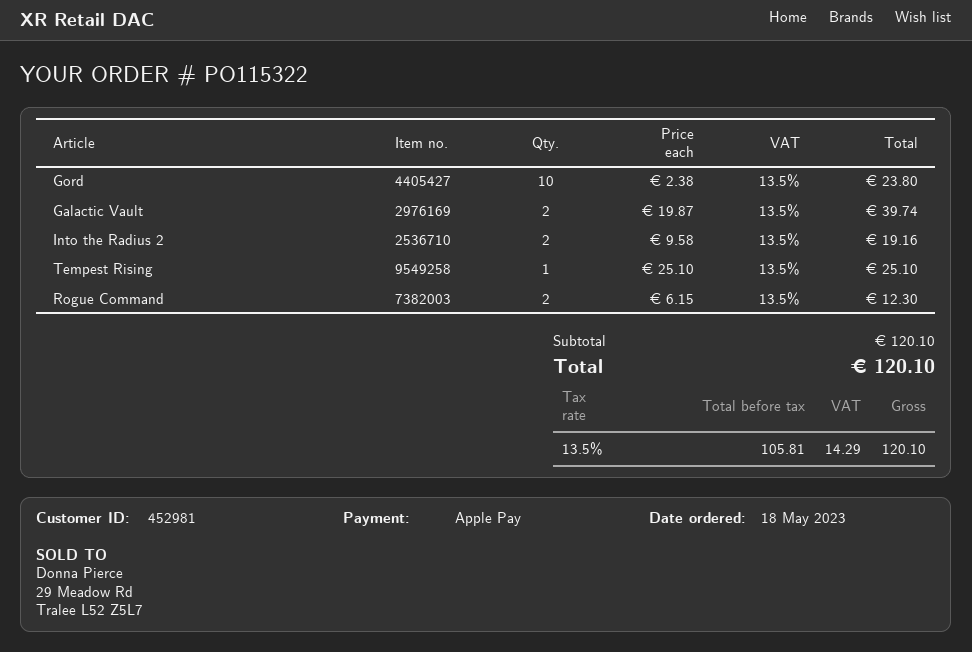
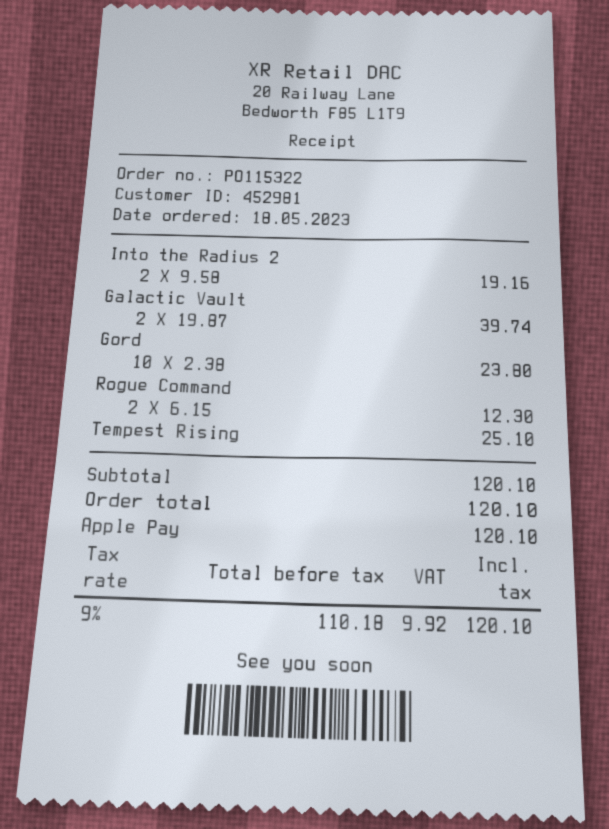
net: 105.81 -> 110.18
tax: 13.5% = 14.29 -> 9% = 9.92

